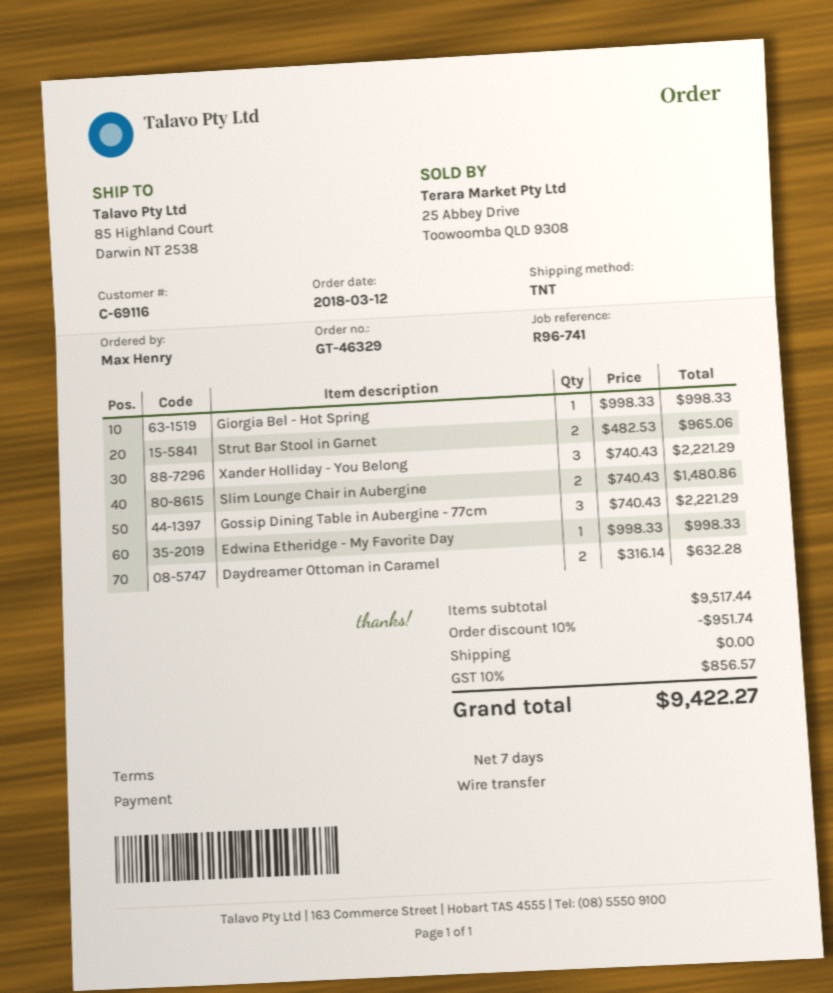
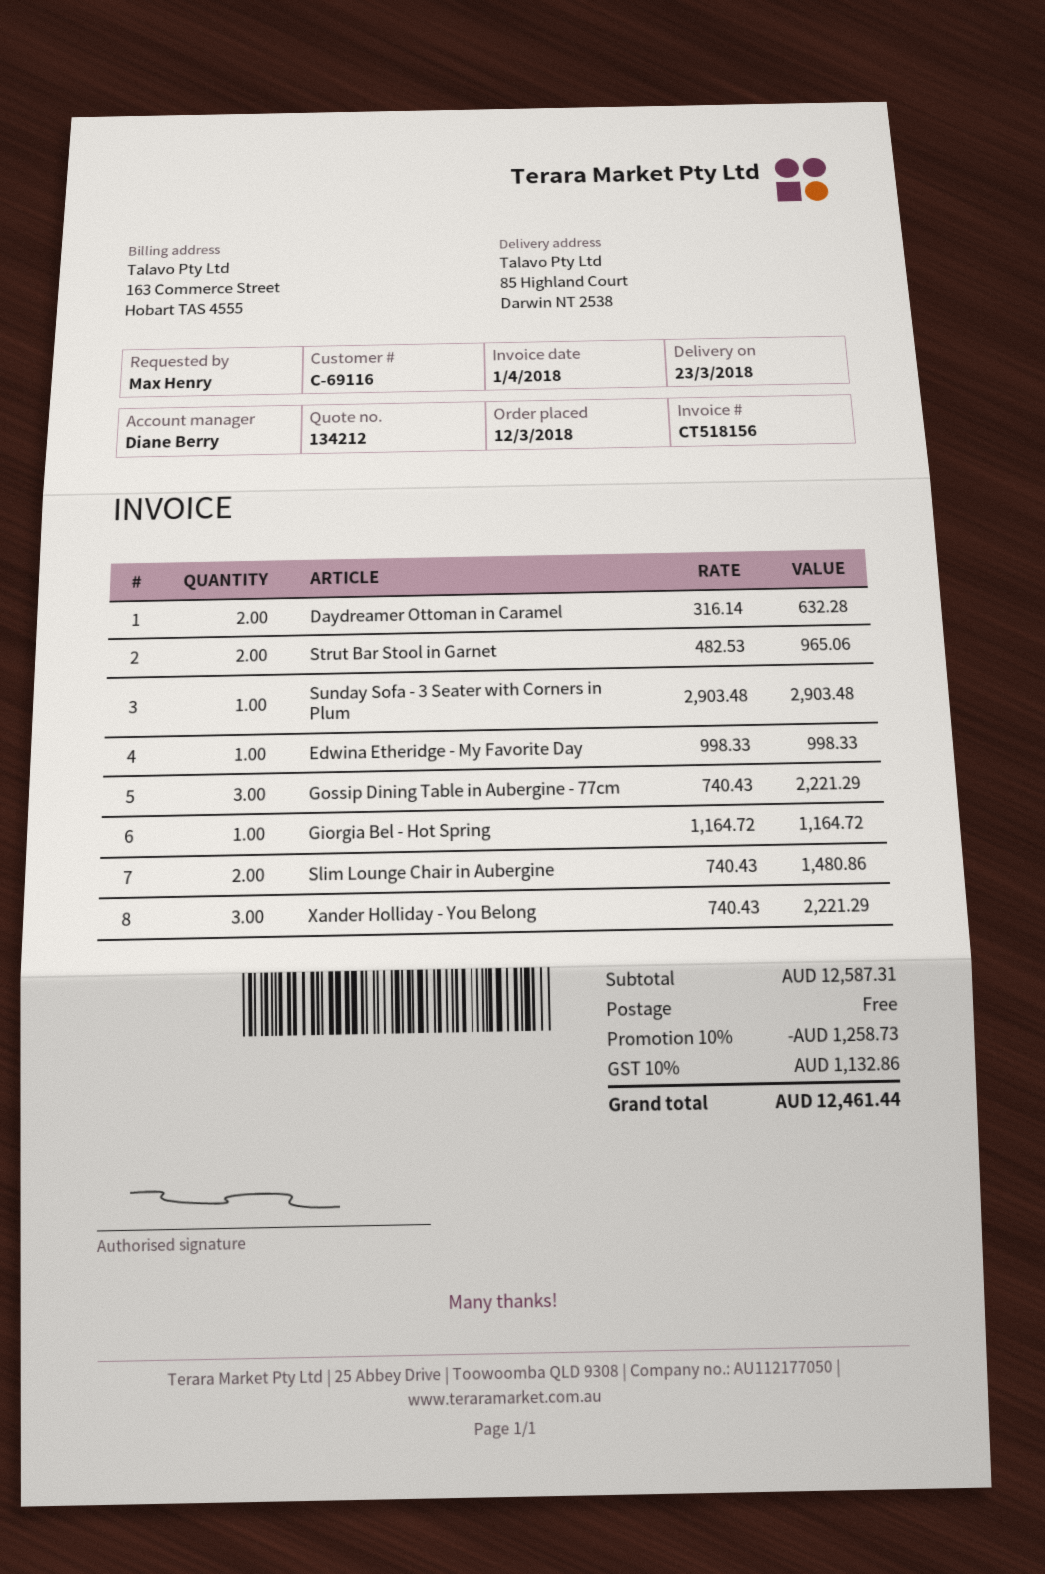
Giorgia Bel - Hot Spring: 1 x 998.33 = 998.33 -> 1 x 1164.72 = 1164.72
Sunday Sofa - 3 Seater with Corners in Plum: none -> 1 x 2903.48 = 2903.48
subtotal: 9517.44 -> 12587.31
discount: 10% = 951.74 -> 10% = 1258.73
tax: 10% = 856.57 -> 10% = 1132.86
total: 9422.27 -> 12461.44

